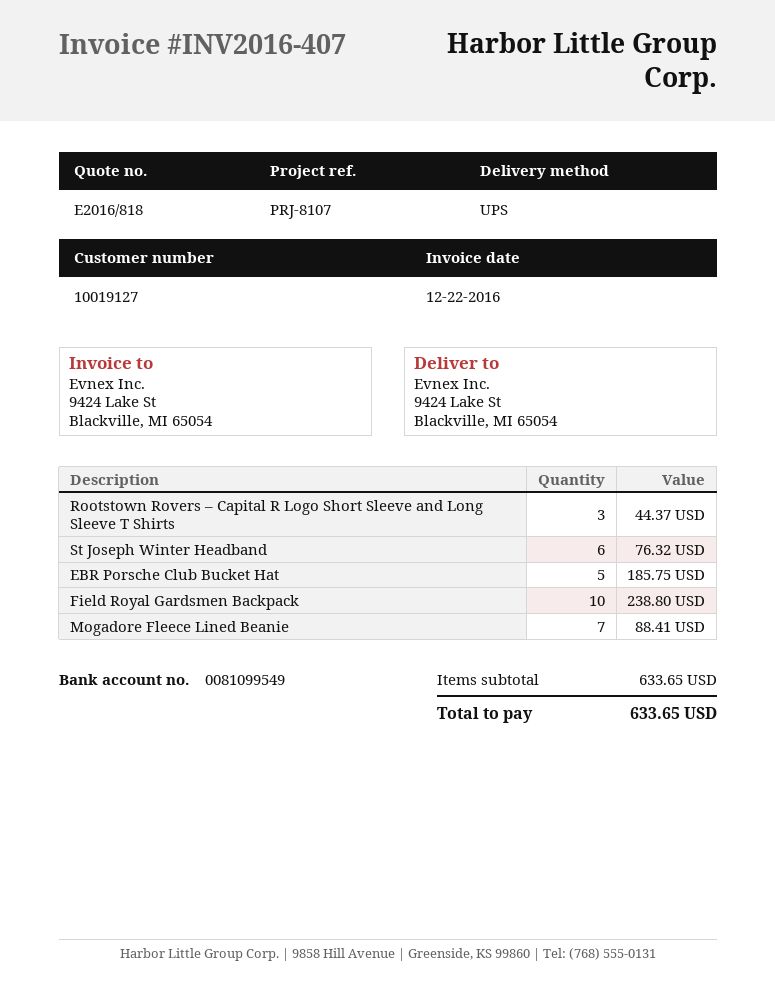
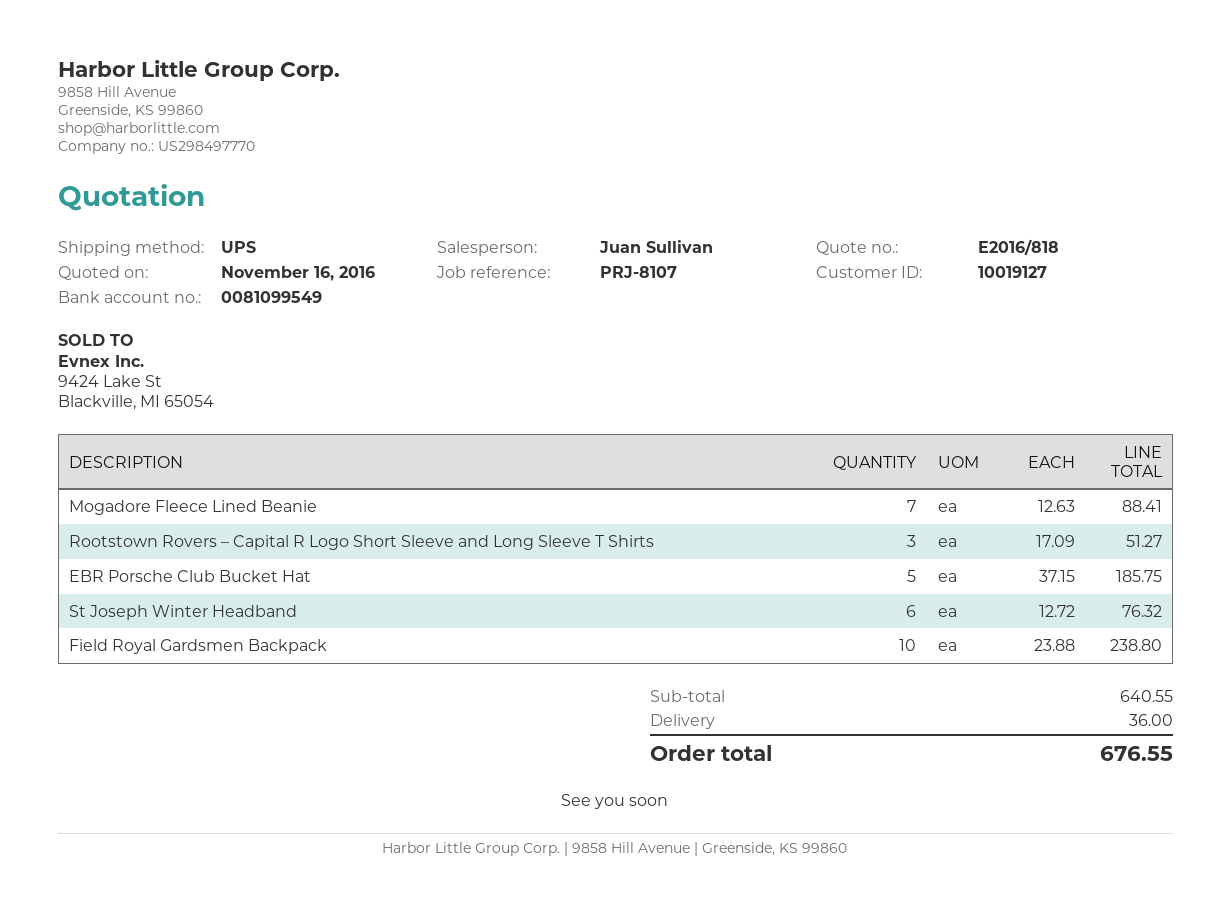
Rootstown Rovers – Capital R Logo Short Sleeve and Long Sleeve T Shirts: 3 for 44.37 -> 3 for 51.27
subtotal: 633.65 -> 640.55
shipping: none -> 36.00
total: 633.65 -> 676.55

